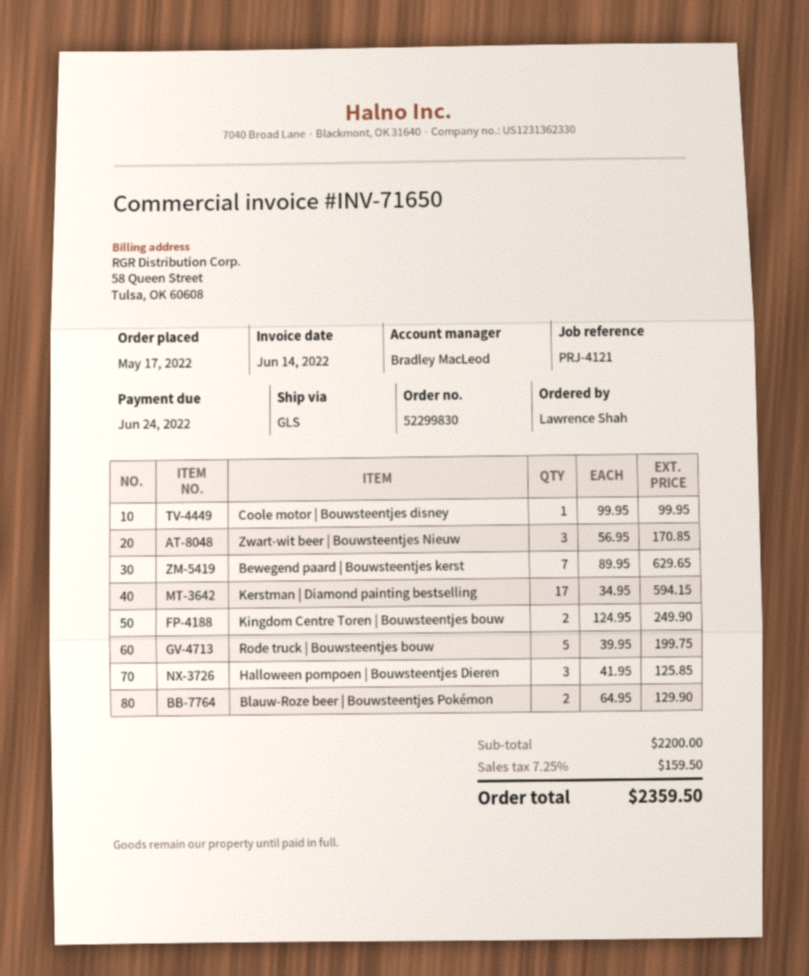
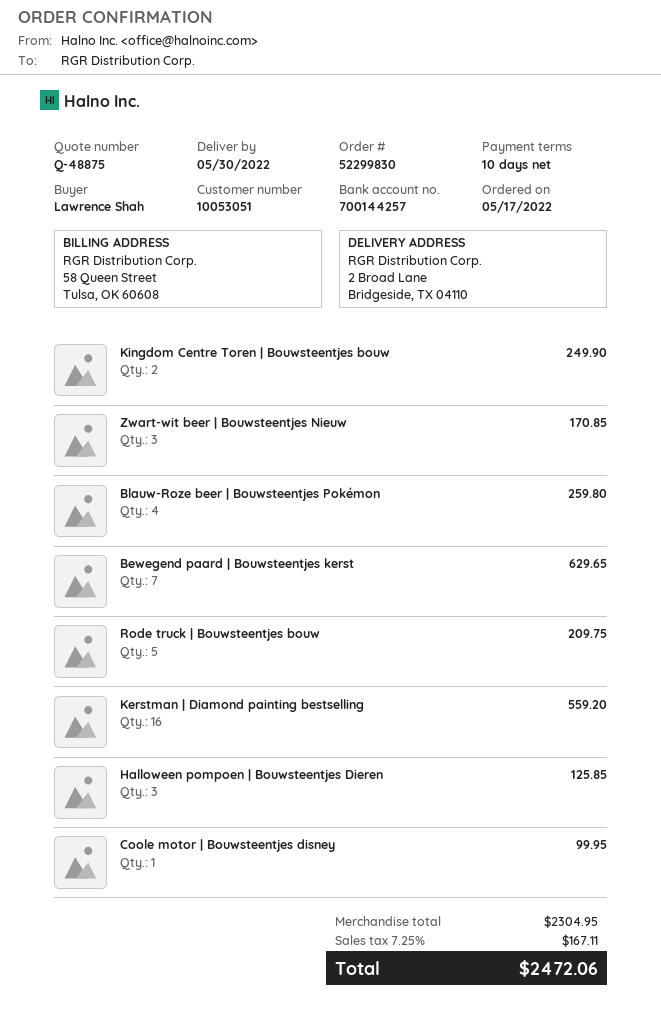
Kerstman | Diamond painting bestselling: 17 for 594.15 -> 16 for 559.20
Rode truck | Bouwsteentjes bouw: 5 for 199.75 -> 5 for 209.75
Blauw-Roze beer | Bouwsteentjes Pokémon: 2 for 129.90 -> 4 for 259.80
subtotal: 2200.00 -> 2304.95
tax: 7.25% = 159.50 -> 7.25% = 167.11
total: 2359.50 -> 2472.06

